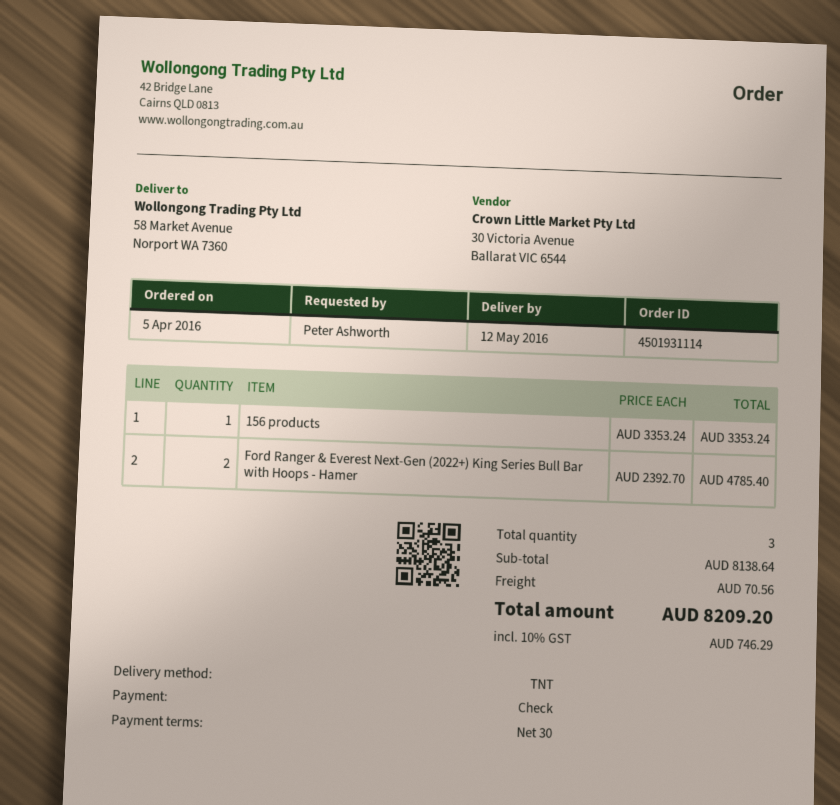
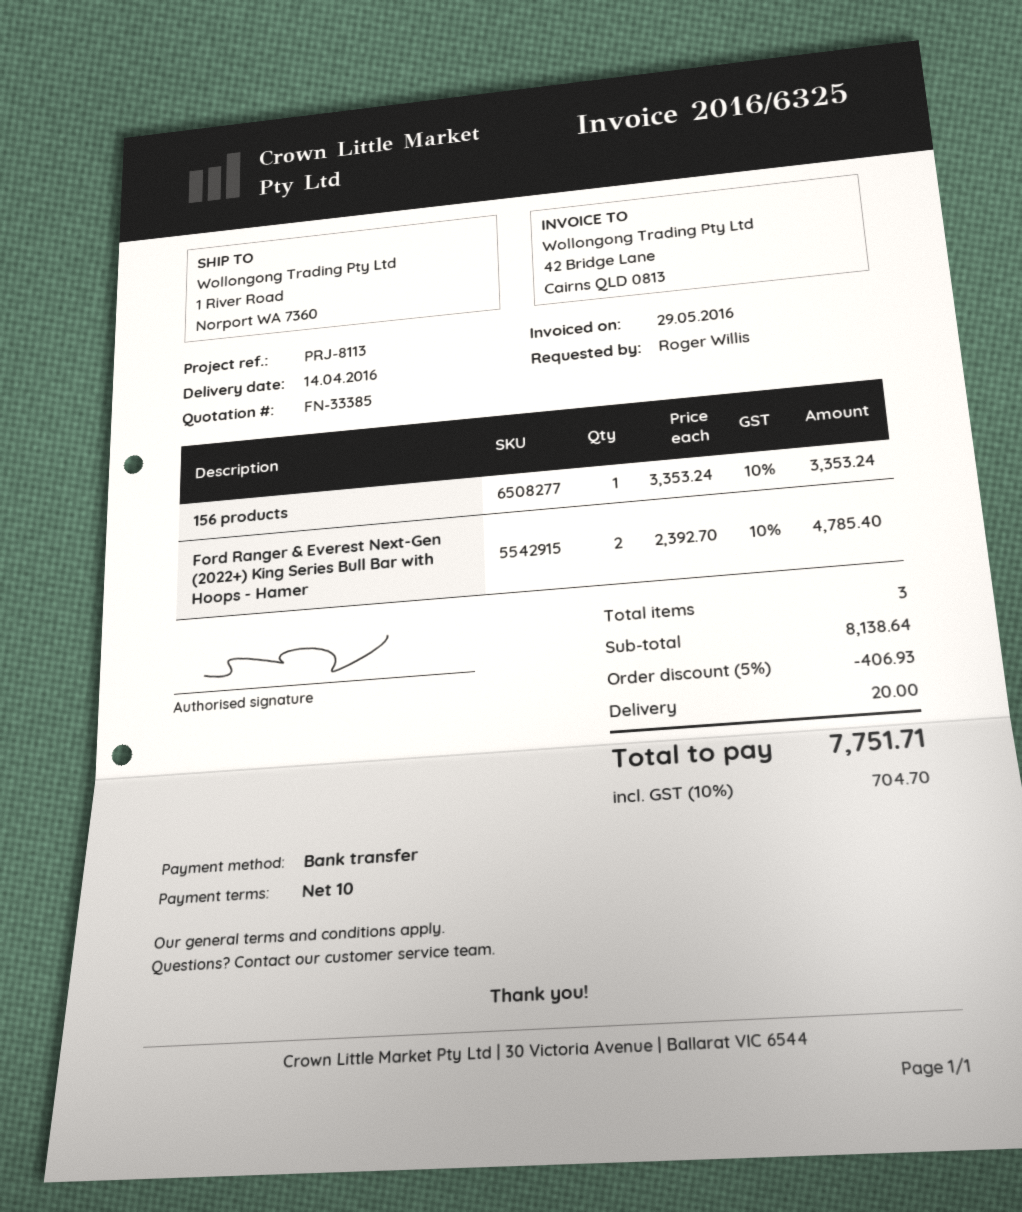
delivery date: 2016-05-12 -> 2016-04-14
payment terms: 30 days -> 10 days
ordered by: Peter Ashworth -> Roger Willis
payment method: cheque -> bank transfer
ship to: 58 Market Avenue, Norport WA 7360 -> 1 River Road, Norport WA 7360
discount: none -> 5% = 406.93
shipping: 70.56 -> 20.00
tax: 10% = 746.29 -> 10% = 704.70
total: 8209.20 -> 7751.71

